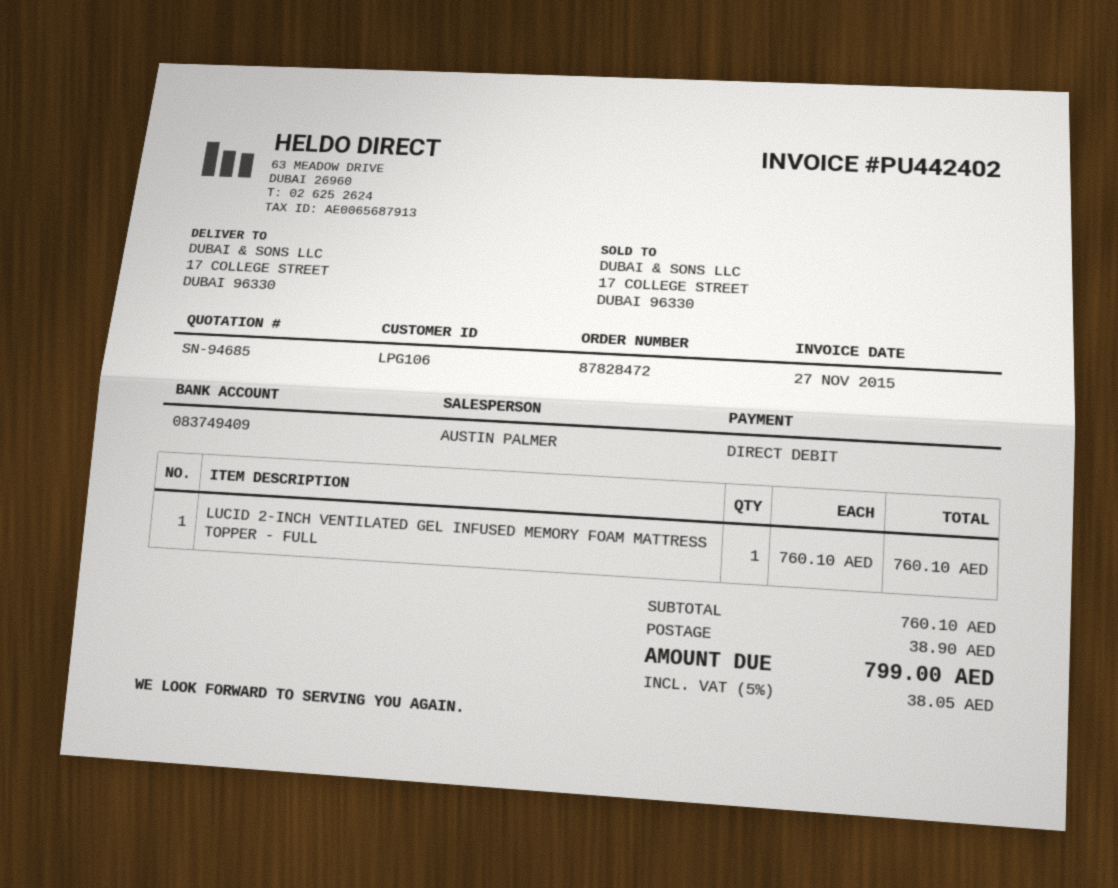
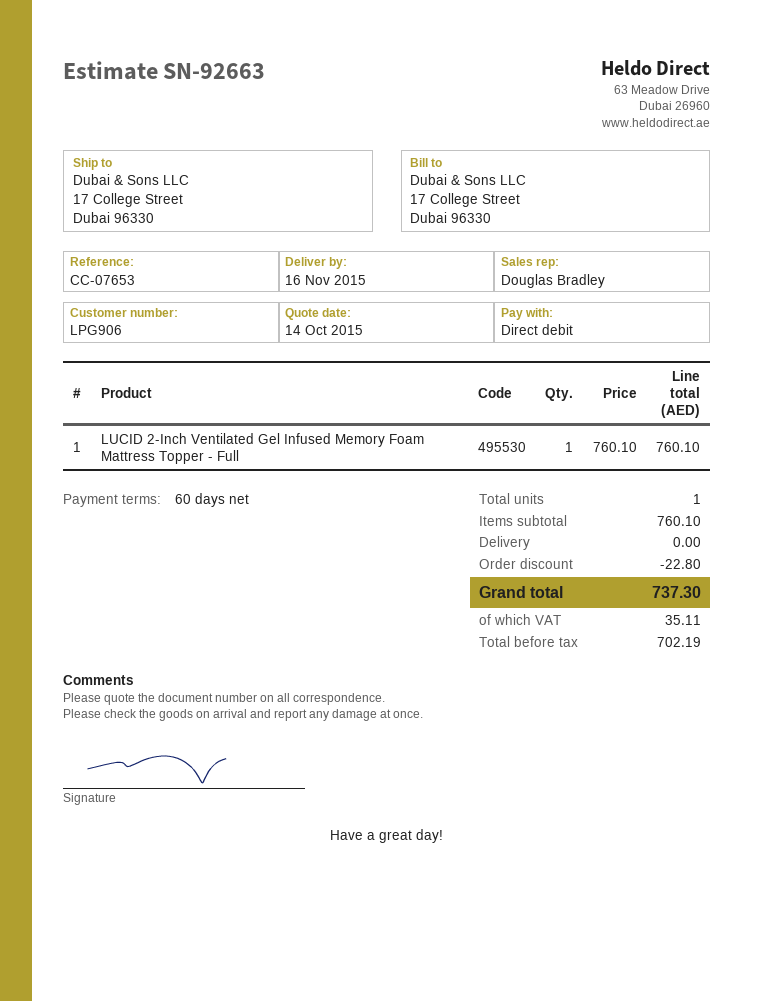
quote number: SN-94685 -> SN-92663
customer number: LPG106 -> LPG906
sales rep: AUSTIN PALMER -> Douglas Bradley
discount: none -> 22.80
shipping: 38.90 -> 0.00
tax: 38.05 -> 35.11
total: 799.00 -> 737.30

